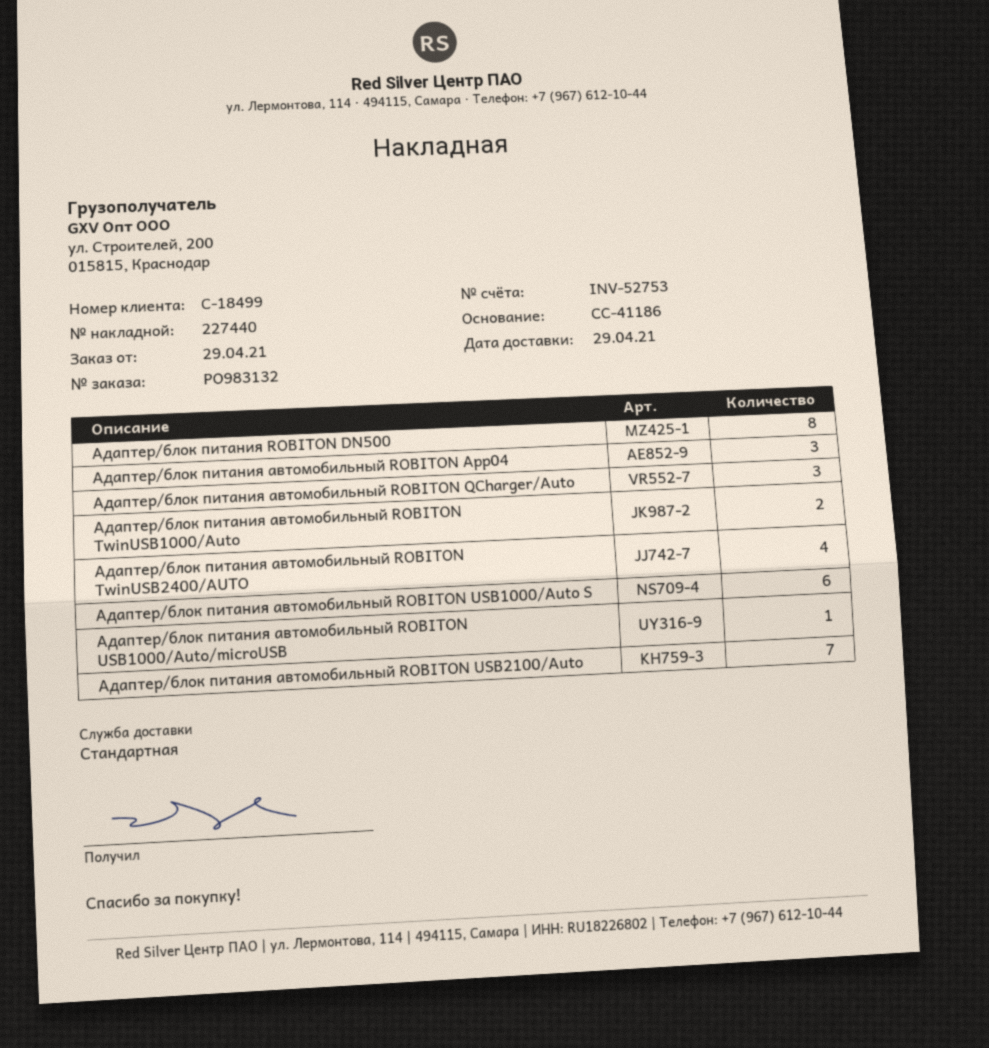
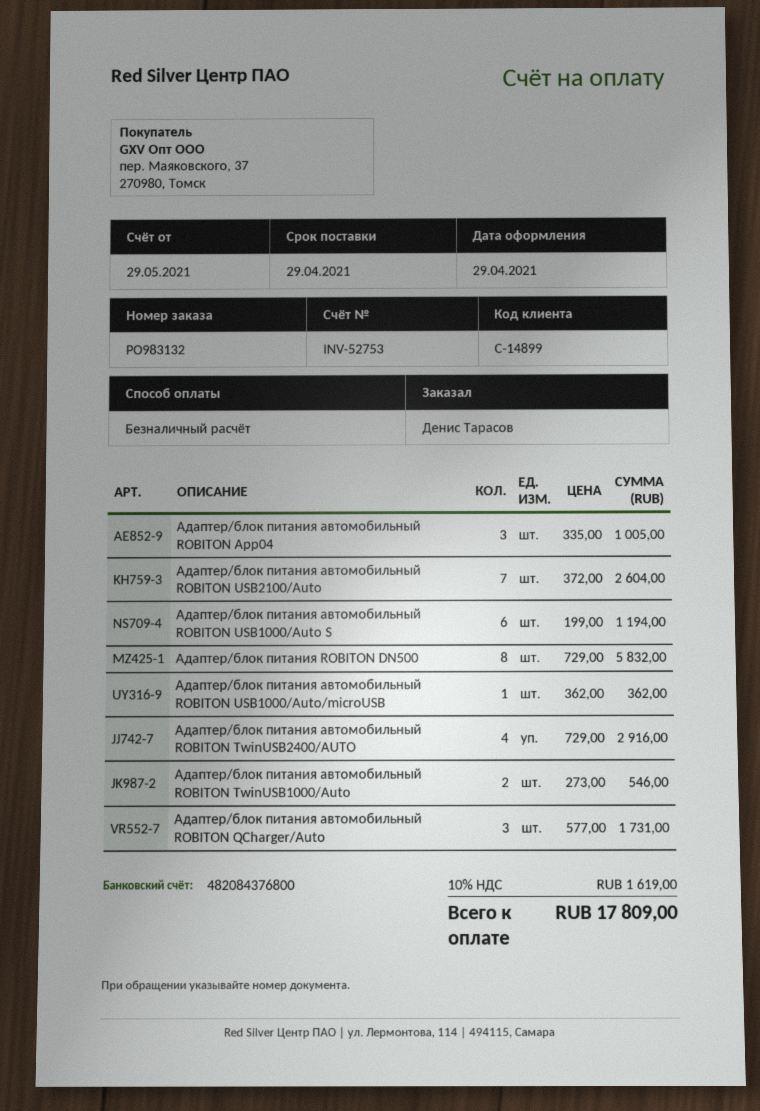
customer number: C-18499 -> C-14899

